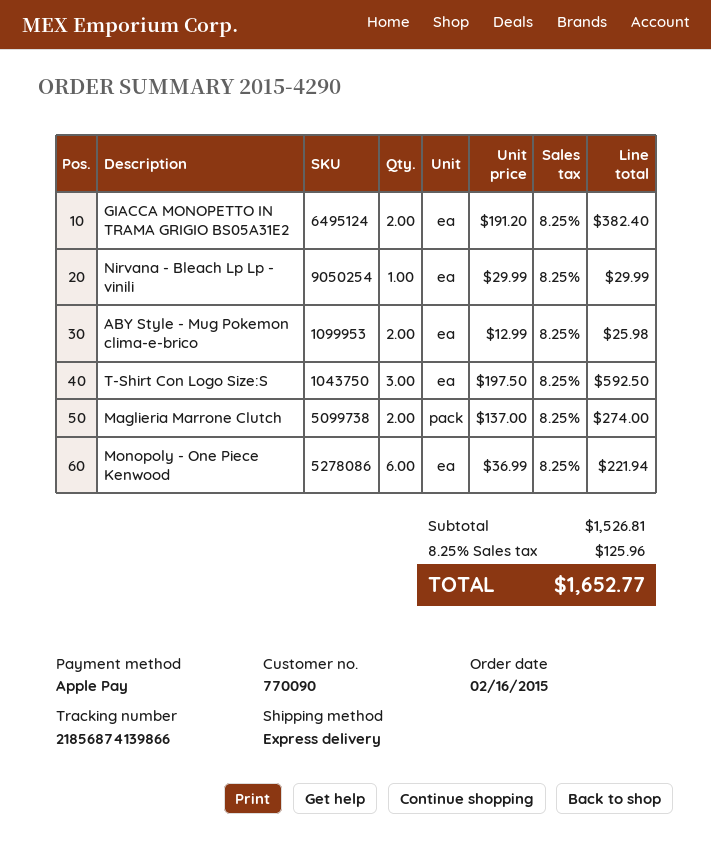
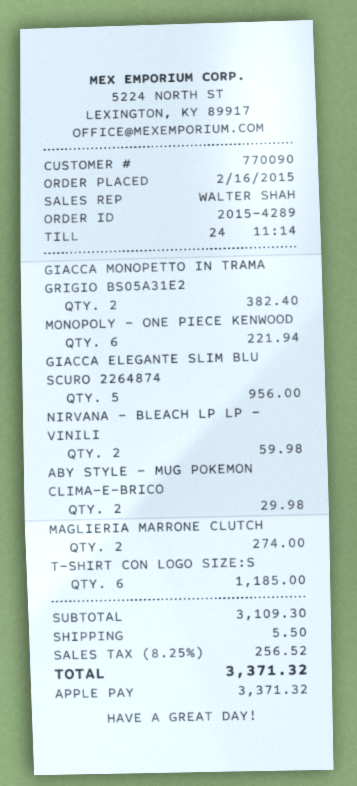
order number: 2015-4290 -> 2015-4289
Nirvana - Bleach Lp Lp - vinili: 1 for 29.99 -> 2 for 59.98
ABY Style - Mug Pokemon clima-e-brico: 2 for 25.98 -> 2 for 29.98
T-Shirt Con Logo Size:S: 3 for 592.50 -> 6 for 1185.00
GIACCA ELEGANTE SLIM BLU SCURO 2264874: none -> 5 for 956.00
subtotal: 1526.81 -> 3109.30
shipping: none -> 5.50
tax: 8.25% = 125.96 -> 8.25% = 256.52
total: 1652.77 -> 3371.32

